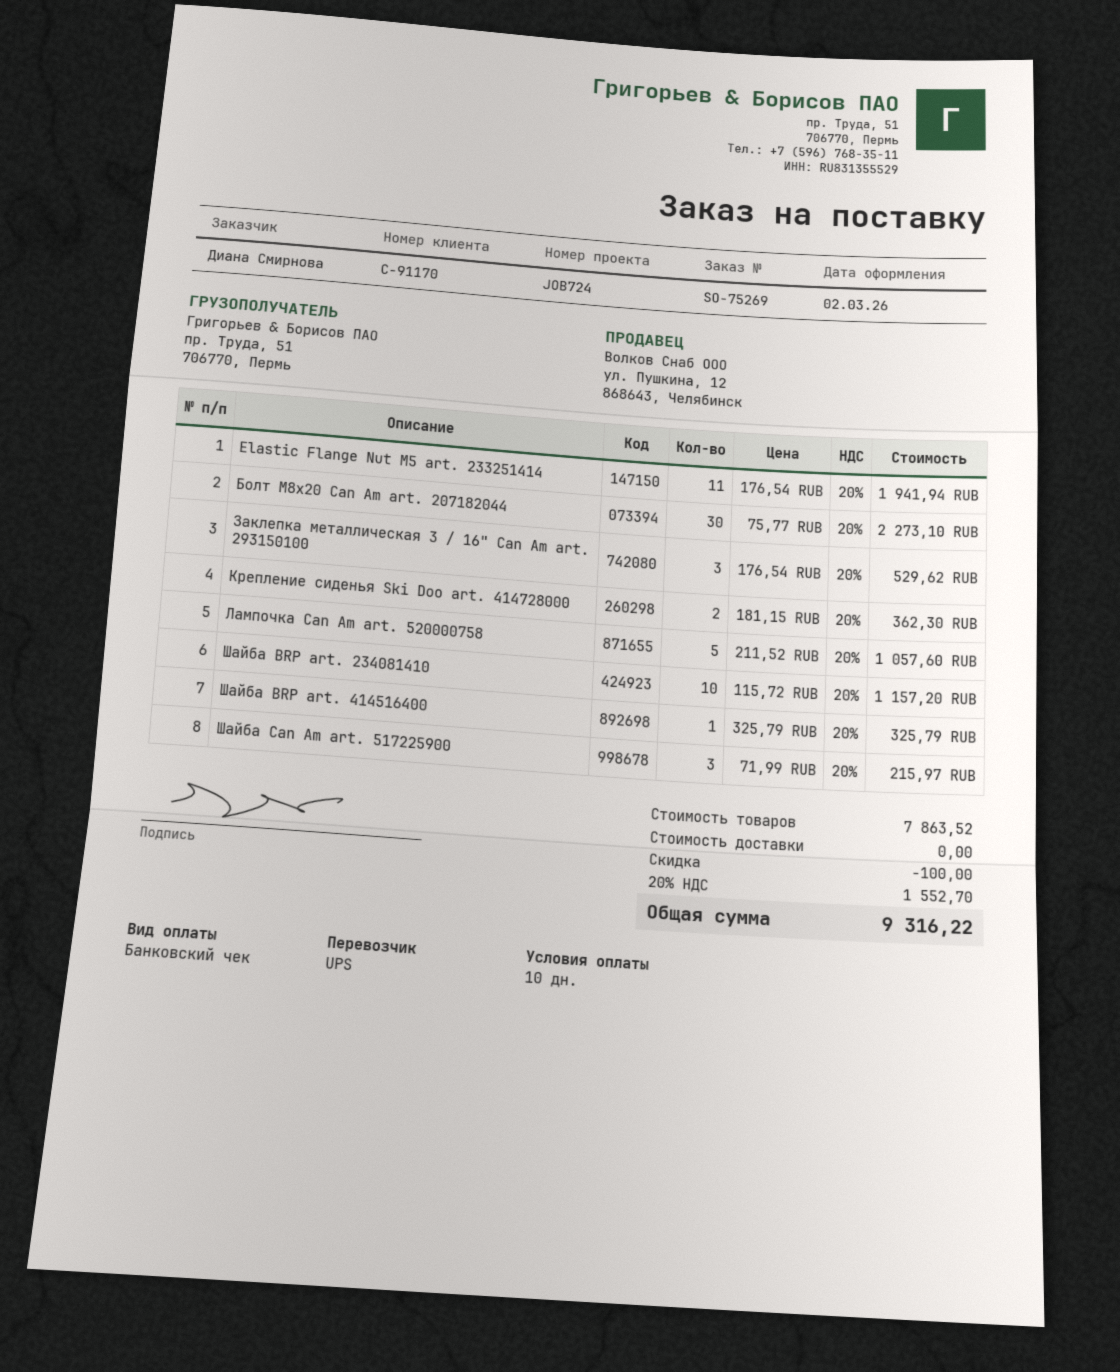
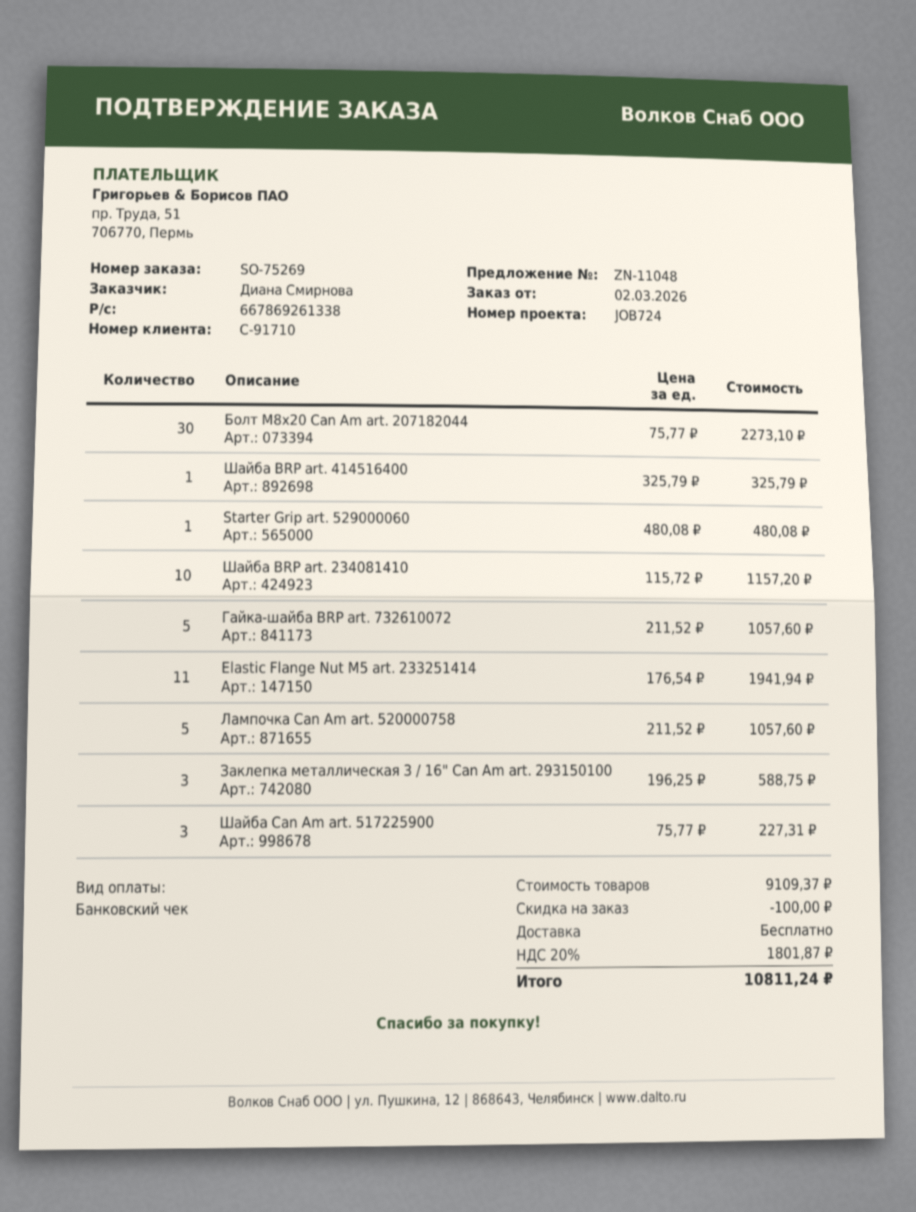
customer number: C-91170 -> C-91710
Заклепка металлическая 3 / 16" Can Am art. 293150100: 3 x 176.54 = 529.62 -> 3 x 196.25 = 588.75
Крепление сиденья Ski Doo art. 414728000: 2 x 181.15 = 362.30 -> none
Шайба Can Am art. 517225900: 3 x 71.99 = 215.97 -> 3 x 75.77 = 227.31
Starter Grip art. 529000060: none -> 1 x 480.08 = 480.08
Гайка-шайба BRP art. 732610072: none -> 5 x 211.52 = 1057.60
subtotal: 7863.52 -> 9109.37
tax: 20% = 1552.70 -> 20% = 1801.87
total: 9316.22 -> 10811.24

